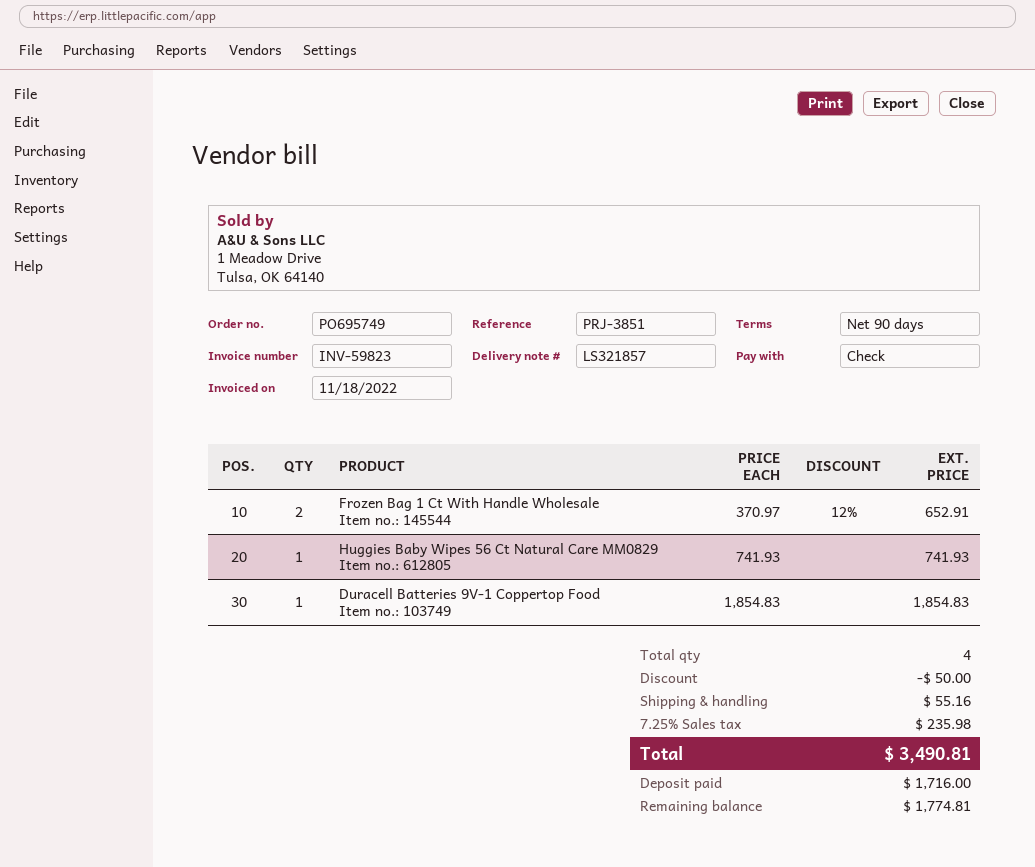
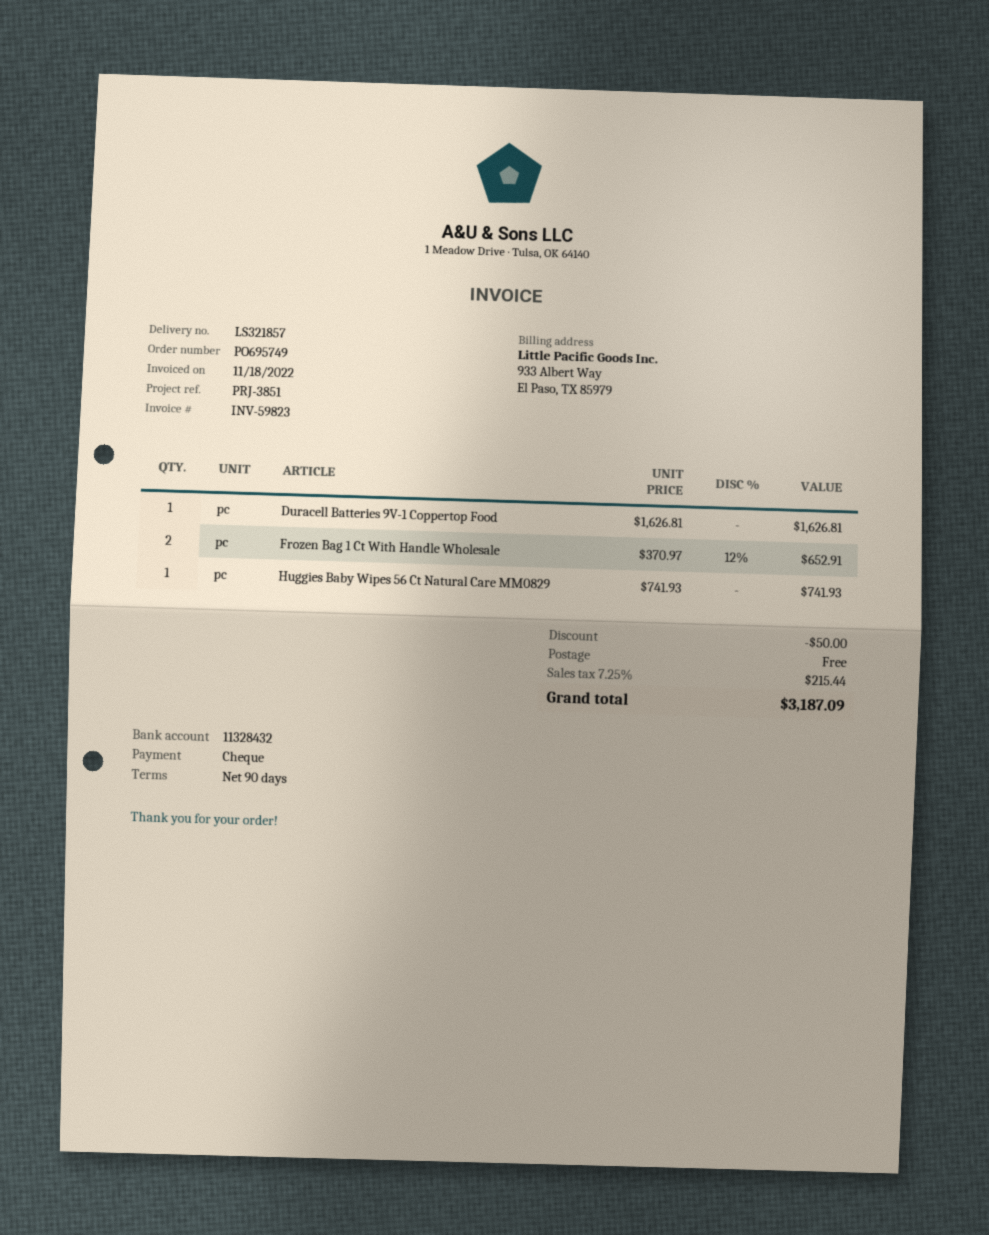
Duracell Batteries 9V-1 Coppertop Food: 1 x 1854.83 = 1854.83 -> 1 x 1626.81 = 1626.81
shipping: 55.16 -> 0.00
tax: 7.25% = 235.98 -> 7.25% = 215.44
total: 3490.81 -> 3187.09

